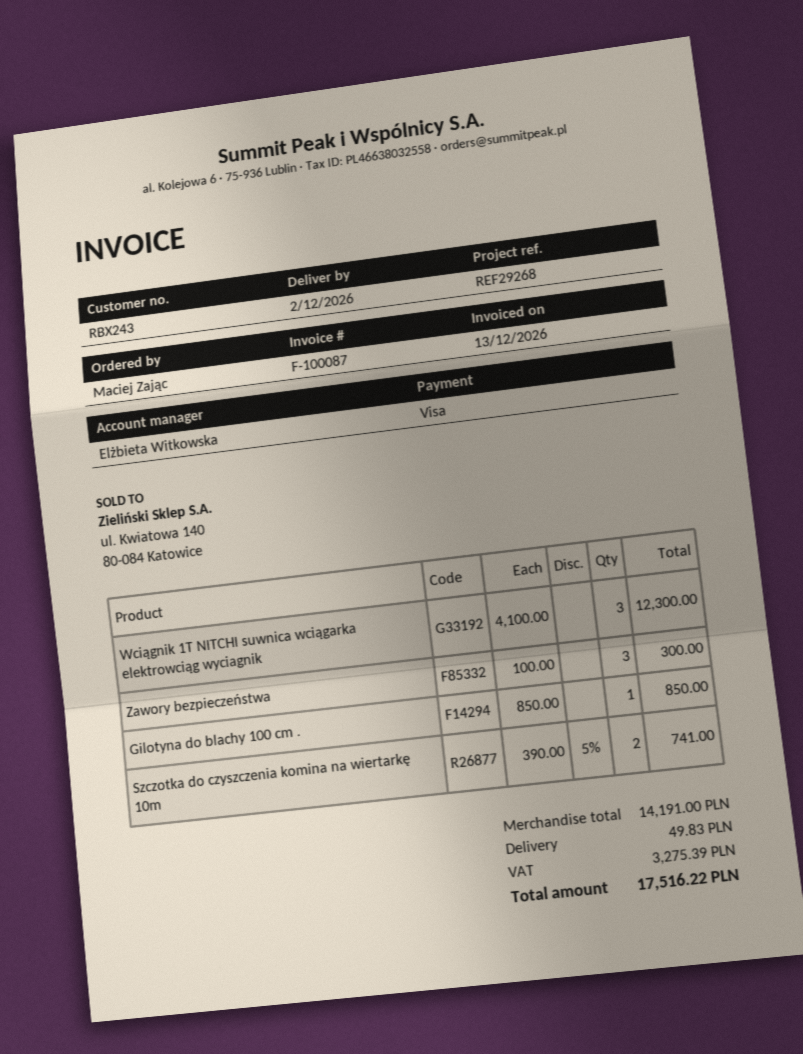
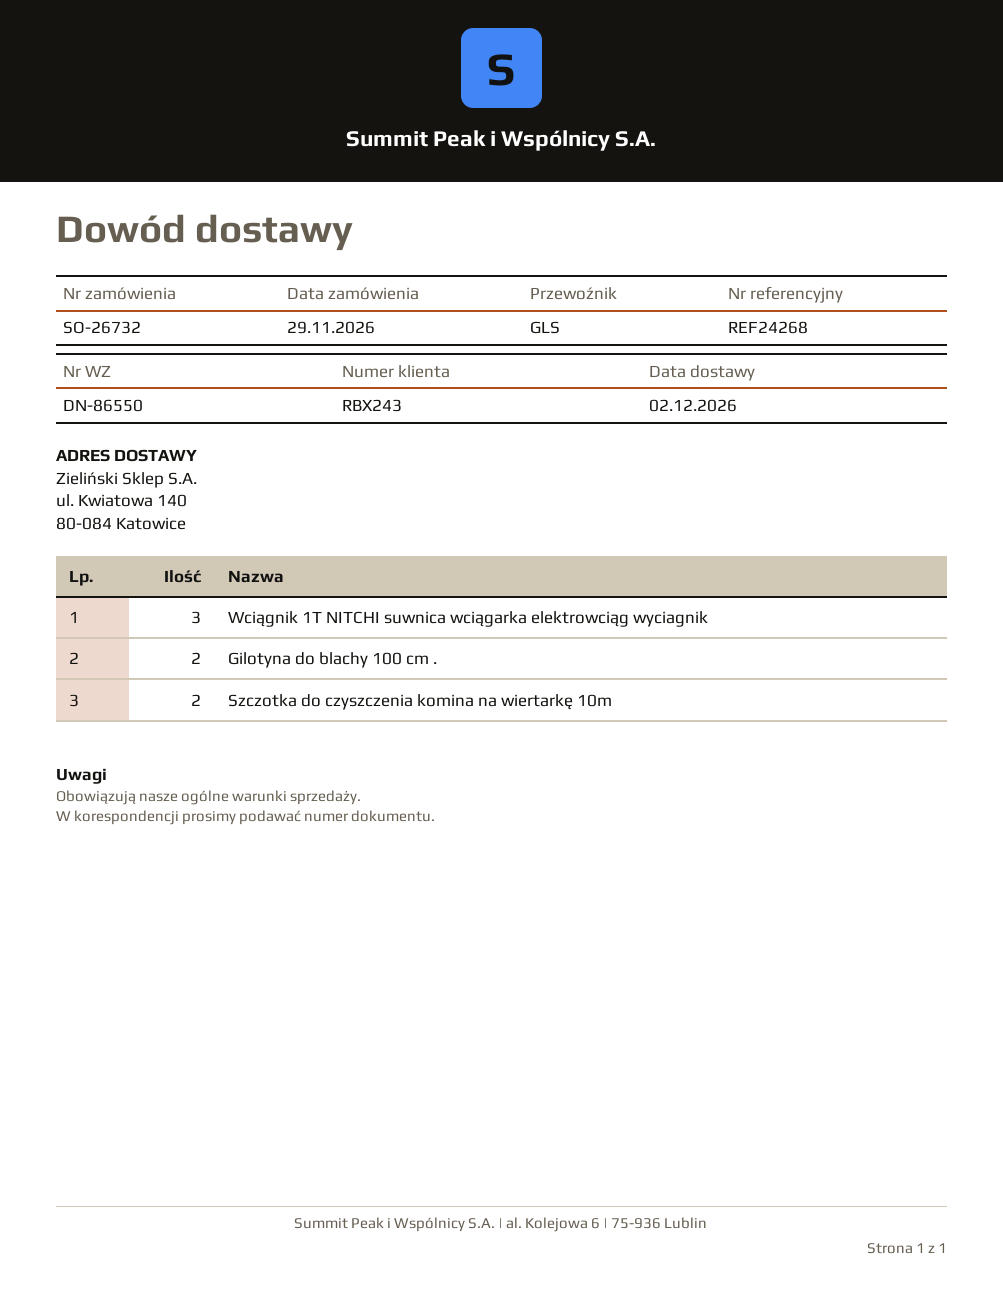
reference: REF29268 -> REF24268
Zawory bezpieczeństwa: 3 -> none
Gilotyna do blachy 100 cm .: 1 -> 2

